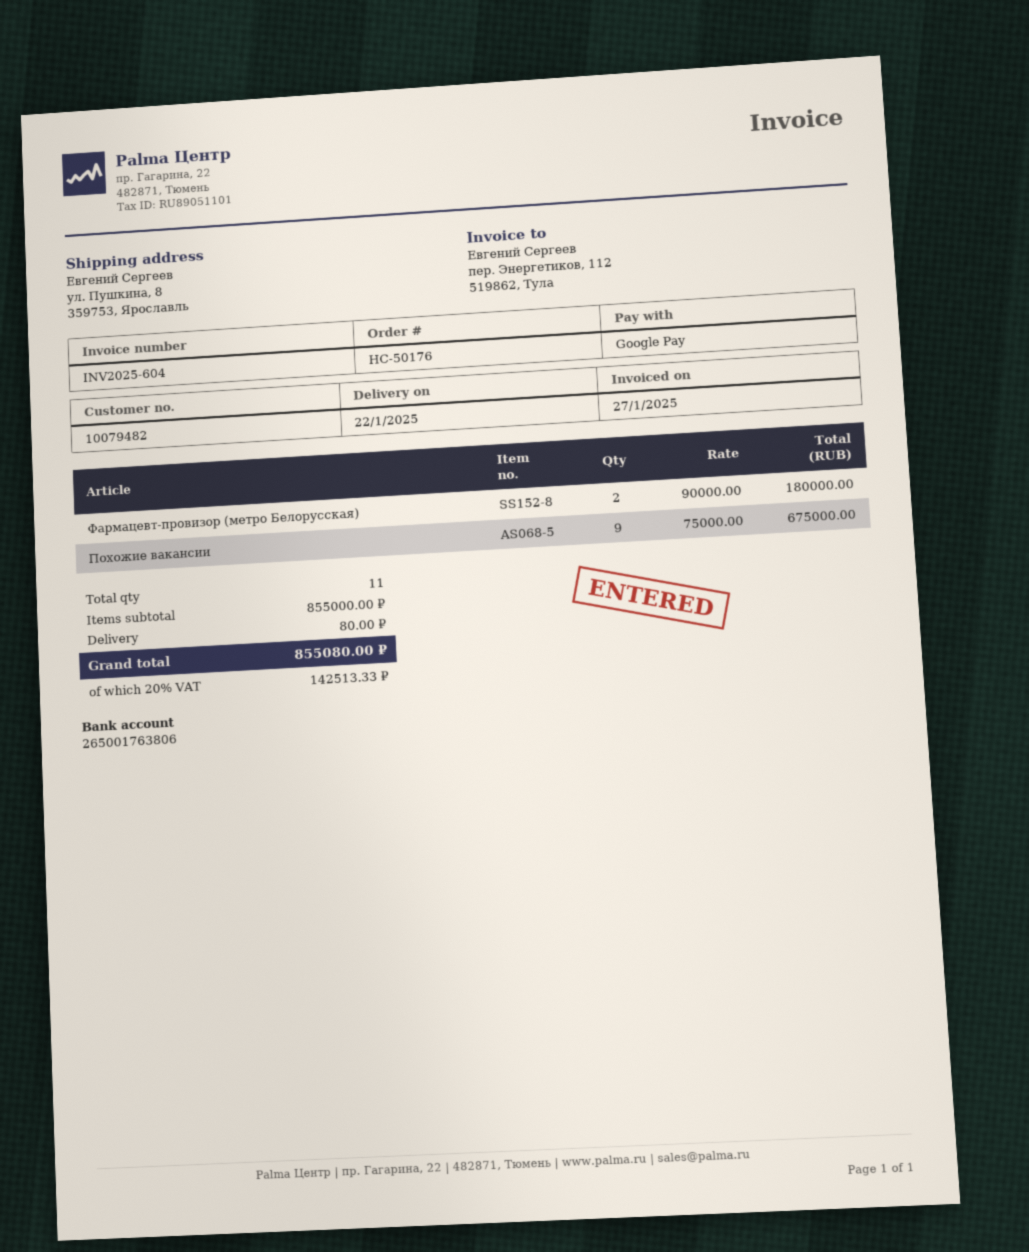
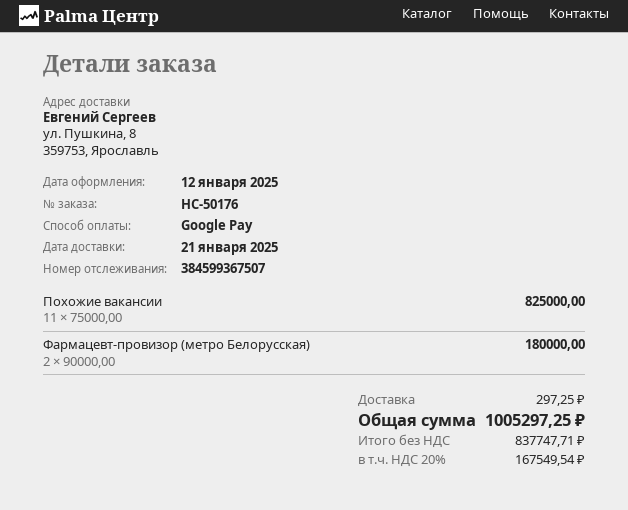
delivery date: 2025-01-22 -> 2025-01-21
Похожие вакансии: 9 x 75000.00 = 675000.00 -> 11 x 75000.00 = 825000.00
shipping: 80.00 -> 297.25
tax: 20% = 142513.33 -> 20% = 167549.54
total: 855080.00 -> 1005297.25

